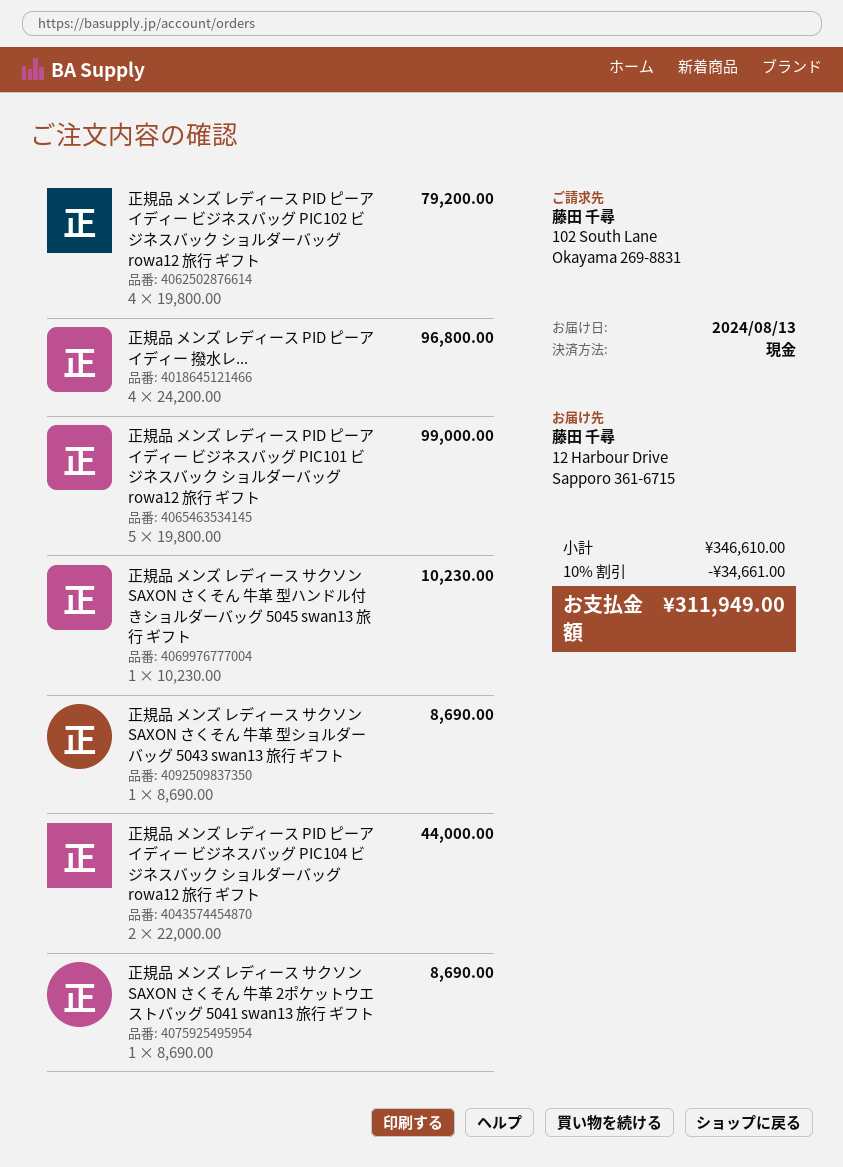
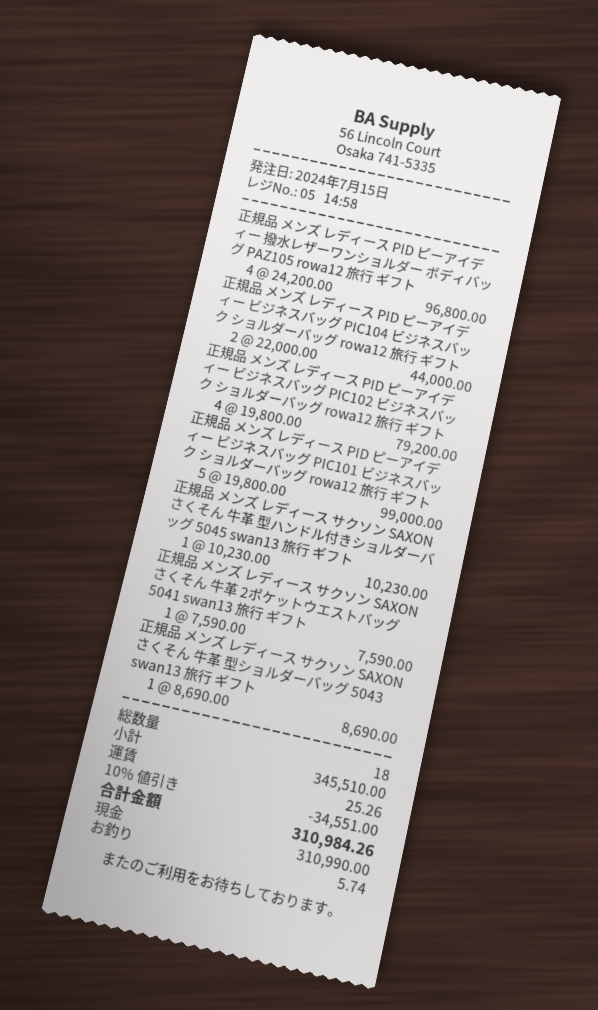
正規品 メンズ レディース サクソン SAXON さくそん 牛革 2ポケットウエストバッグ 5041 swan13 旅行 ギフト: 1 x 8690.00 = 8690.00 -> 1 x 7590.00 = 7590.00
subtotal: 346610.00 -> 345510.00
discount: 10% = 34661.00 -> 10% = 34551.00
shipping: none -> 25.26
total: 311949.00 -> 310984.26

